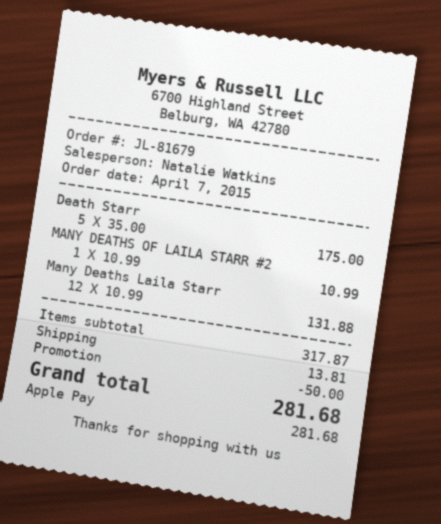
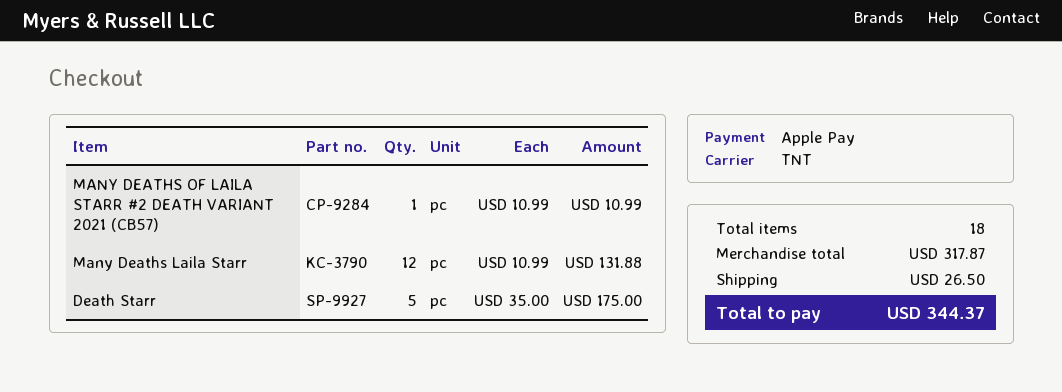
discount: 50.00 -> none
shipping: 13.81 -> 26.50
total: 281.68 -> 344.37

